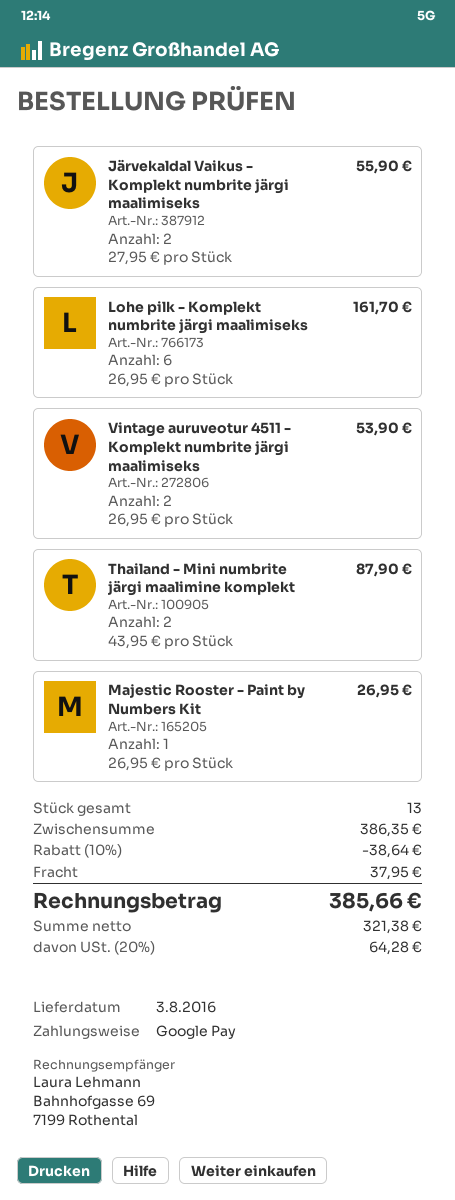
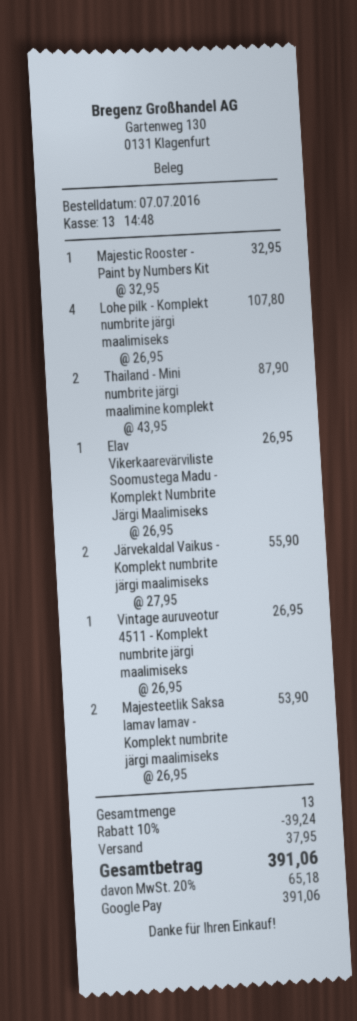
Lohe pilk - Komplekt numbrite järgi maalimiseks: 6 x 26.95 = 161.70 -> 4 x 26.95 = 107.80
Vintage auruveotur 4511 - Komplekt numbrite järgi maalimiseks: 2 x 26.95 = 53.90 -> 1 x 26.95 = 26.95
Majestic Rooster - Paint by Numbers Kit: 1 x 26.95 = 26.95 -> 1 x 32.95 = 32.95
Elav Vikerkaarevärviliste Soomustega Madu - Komplekt Numbrite Järgi Maalimiseks: none -> 1 x 26.95 = 26.95
Majesteetlik Saksa lamav lamav - Komplekt numbrite järgi maalimiseks: none -> 2 x 26.95 = 53.90
discount: 10% = 38.64 -> 10% = 39.24
tax: 20% = 64.28 -> 20% = 65.18
total: 385.66 -> 391.06

